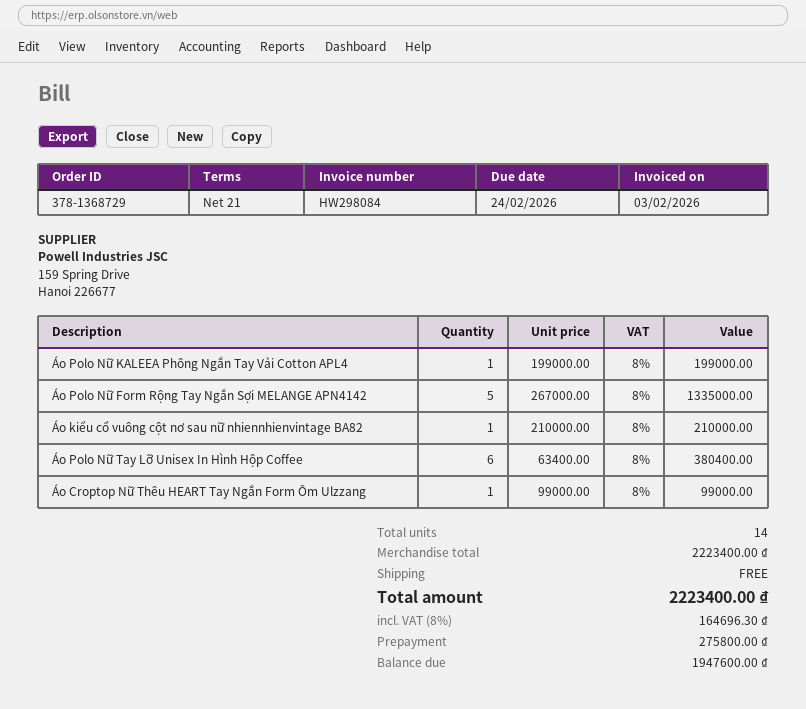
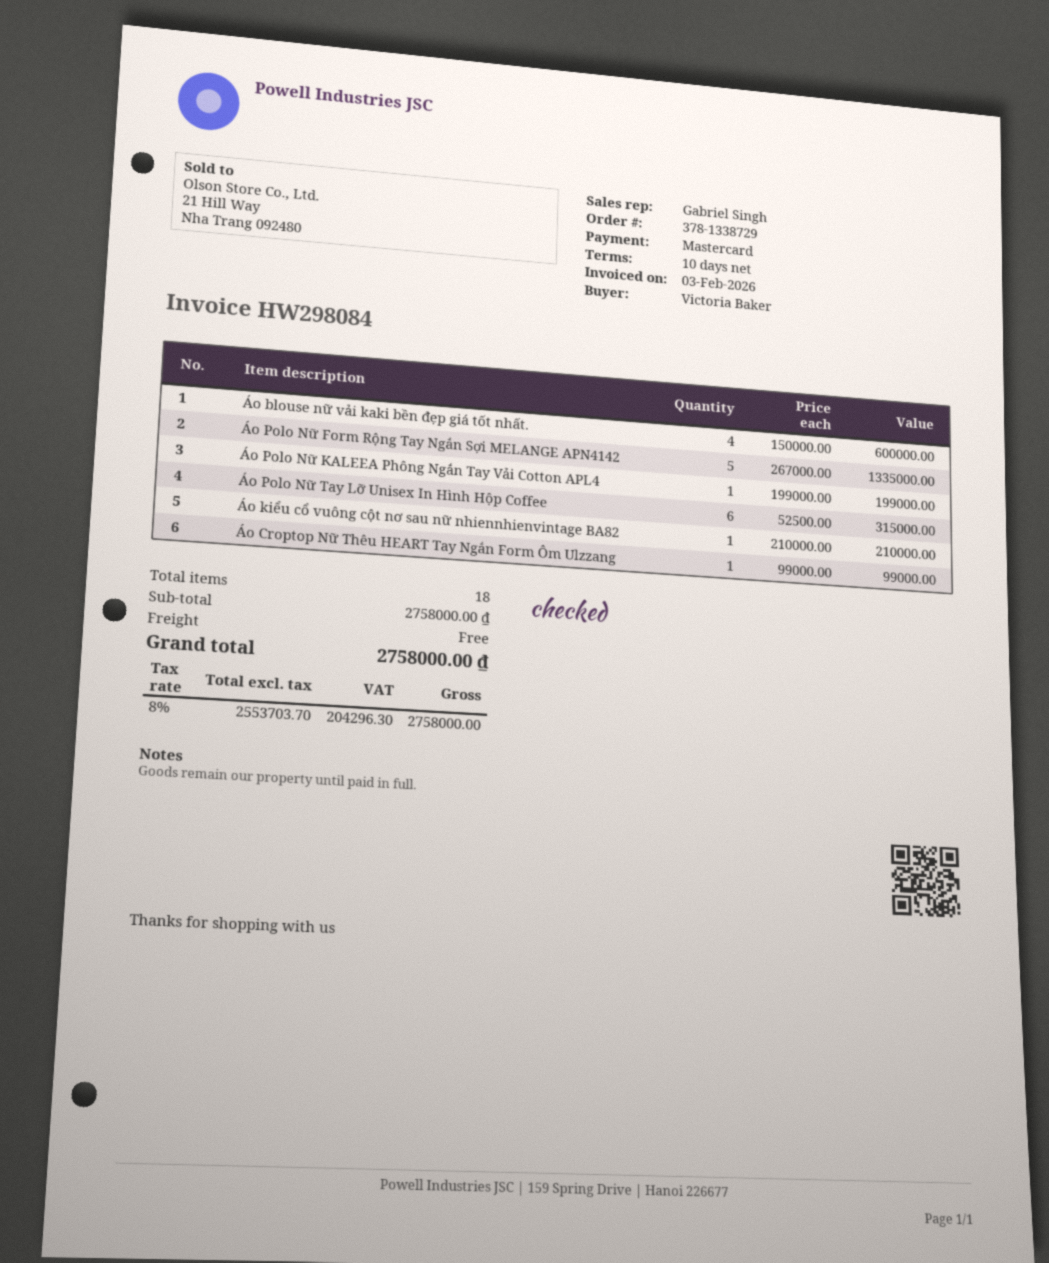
order number: 378-1368729 -> 378-1338729
payment terms: 21 days -> 10 days
Áo Polo Nữ Tay Lỡ Unisex In Hình Hộp Coffee: 6 x 63400.00 = 380400.00 -> 6 x 52500.00 = 315000.00
Áo blouse nữ vải kaki bền đẹp giá tốt nhất.: none -> 4 x 150000.00 = 600000.00
total quantity: 14 -> 18
subtotal: 2223400.00 -> 2758000.00
tax: 8% = 164696.30 -> 8% = 204296.30
total: 2223400.00 -> 2758000.00

